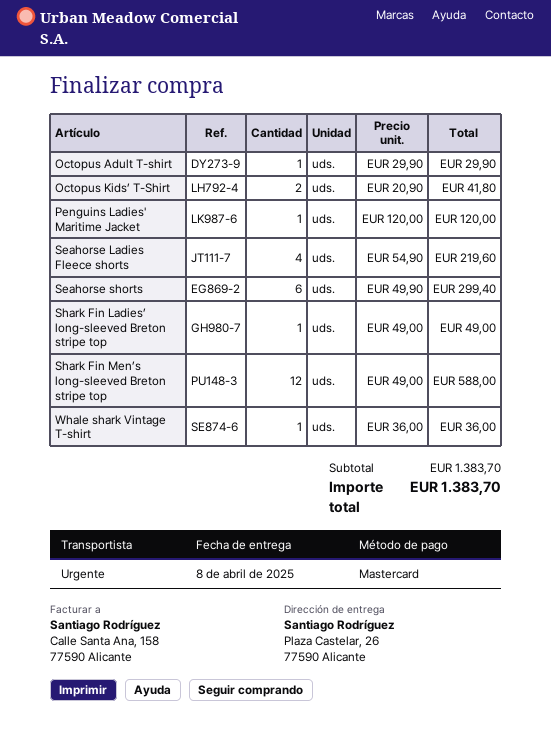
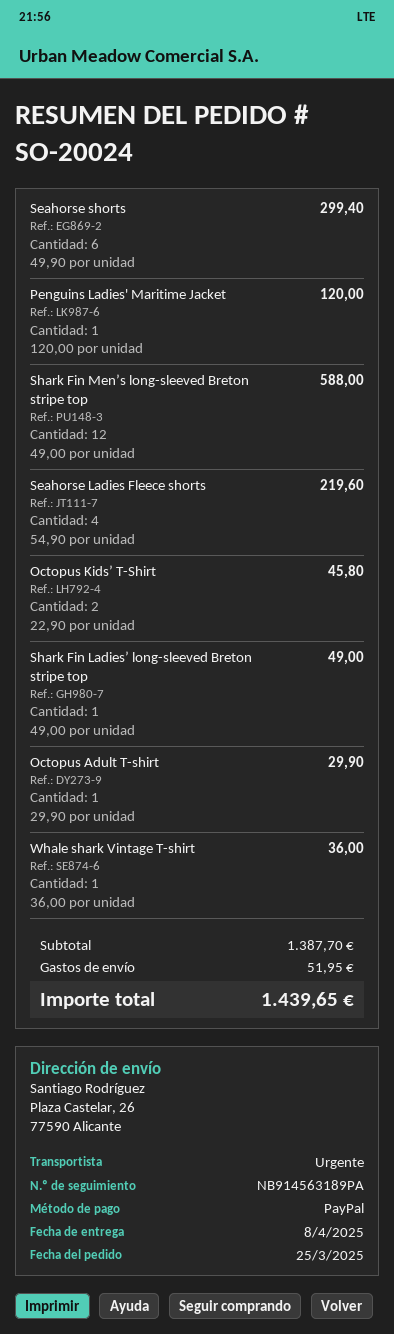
payment method: Mastercard -> PayPal
Octopus Kids’ T-Shirt: 2 x 20.90 = 41.80 -> 2 x 22.90 = 45.80
subtotal: 1383.70 -> 1387.70
shipping: none -> 51.95
total: 1383.70 -> 1439.65

